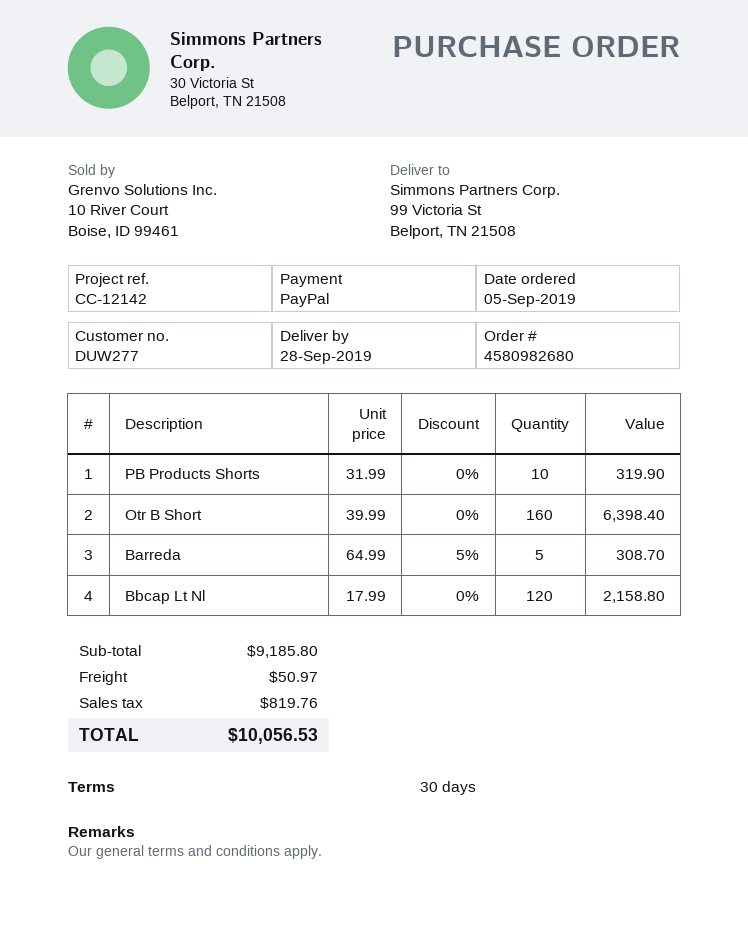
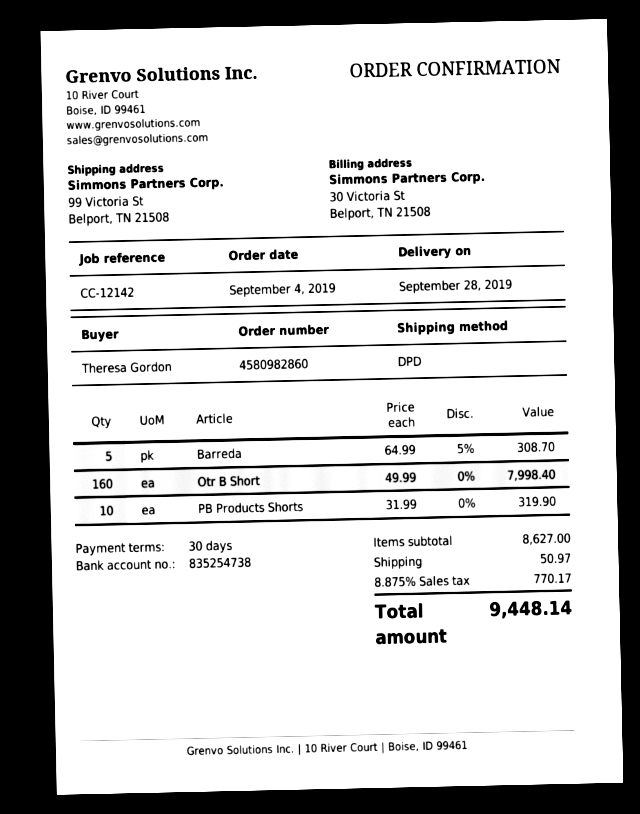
order number: 4580982680 -> 4580982860
order date: 2019-09-05 -> 2019-09-04
Otr B Short: 160 x 39.99 = 6398.40 -> 160 x 49.99 = 7998.40
Bbcap Lt Nl: 120 x 17.99 = 2158.80 -> none
subtotal: 9185.80 -> 8627.00
tax: 819.76 -> 770.17
total: 10056.53 -> 9448.14

